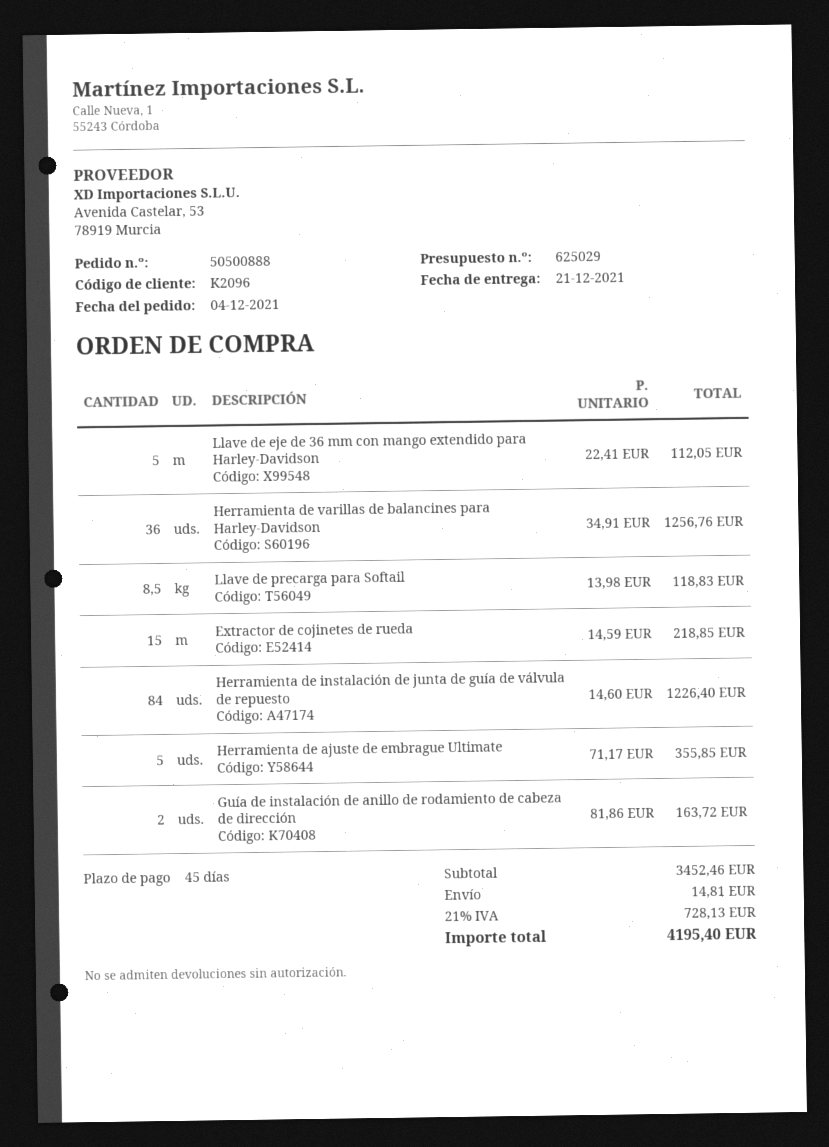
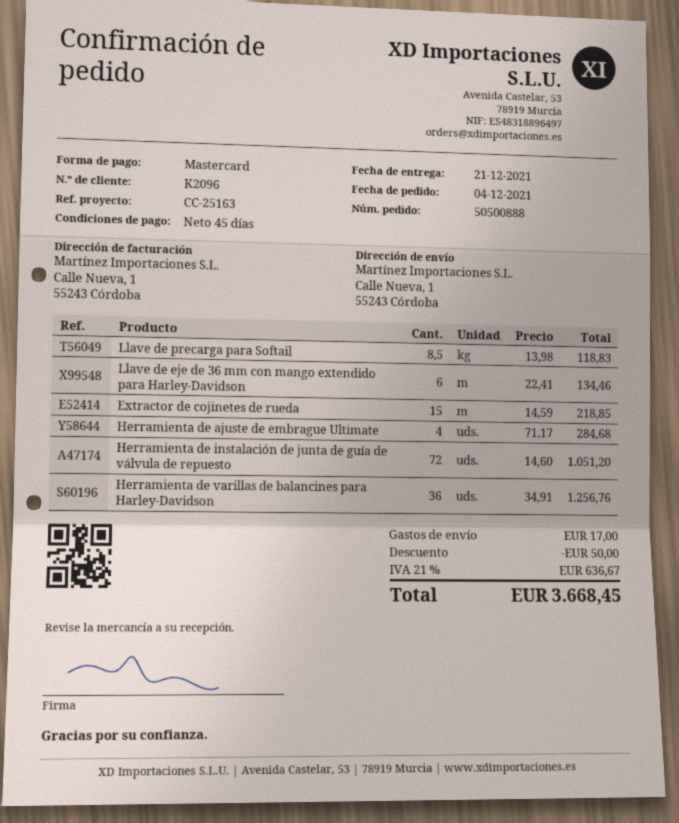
Llave de eje de 36 mm con mango extendido para Harley-Davidson: 5 x 22.41 = 112.05 -> 6 x 22.41 = 134.46
Herramienta de instalación de junta de guía de válvula de repuesto: 84 x 14.60 = 1226.40 -> 72 x 14.60 = 1051.20
Herramienta de ajuste de embrague Ultimate: 5 x 71.17 = 355.85 -> 4 x 71.17 = 284.68
Guía de instalación de anillo de rodamiento de cabeza de dirección: 2 x 81.86 = 163.72 -> none
discount: none -> 50.00
shipping: 14.81 -> 17.00
tax: 21% = 728.13 -> 21% = 636.67
total: 4195.40 -> 3668.45

